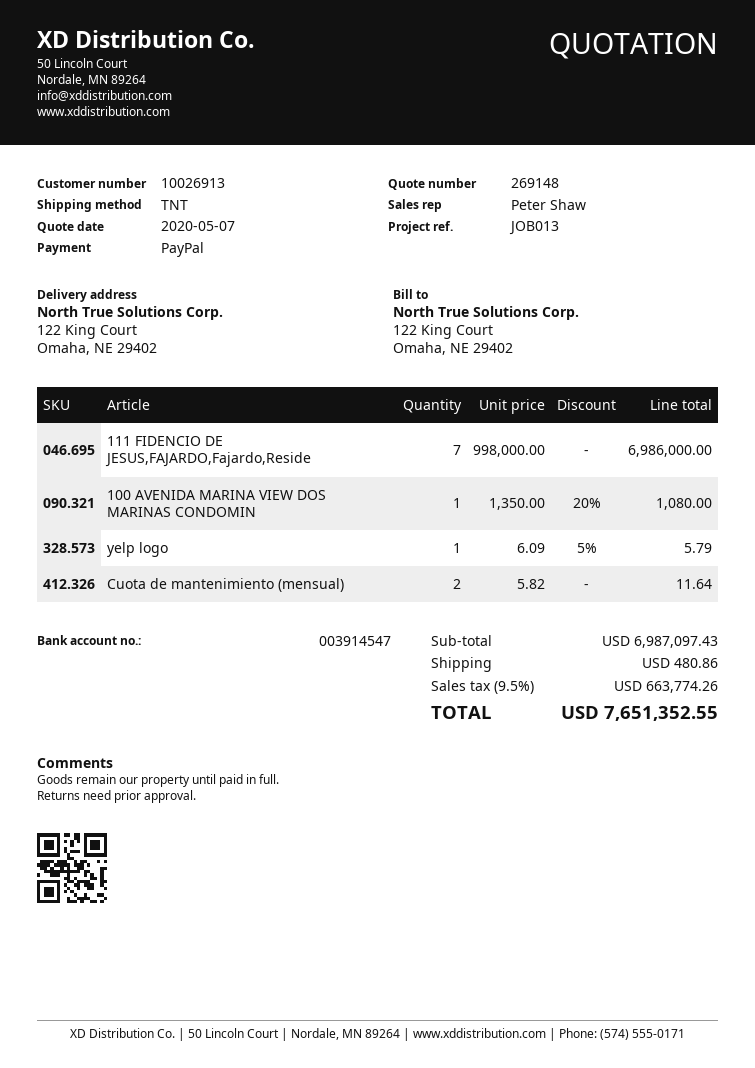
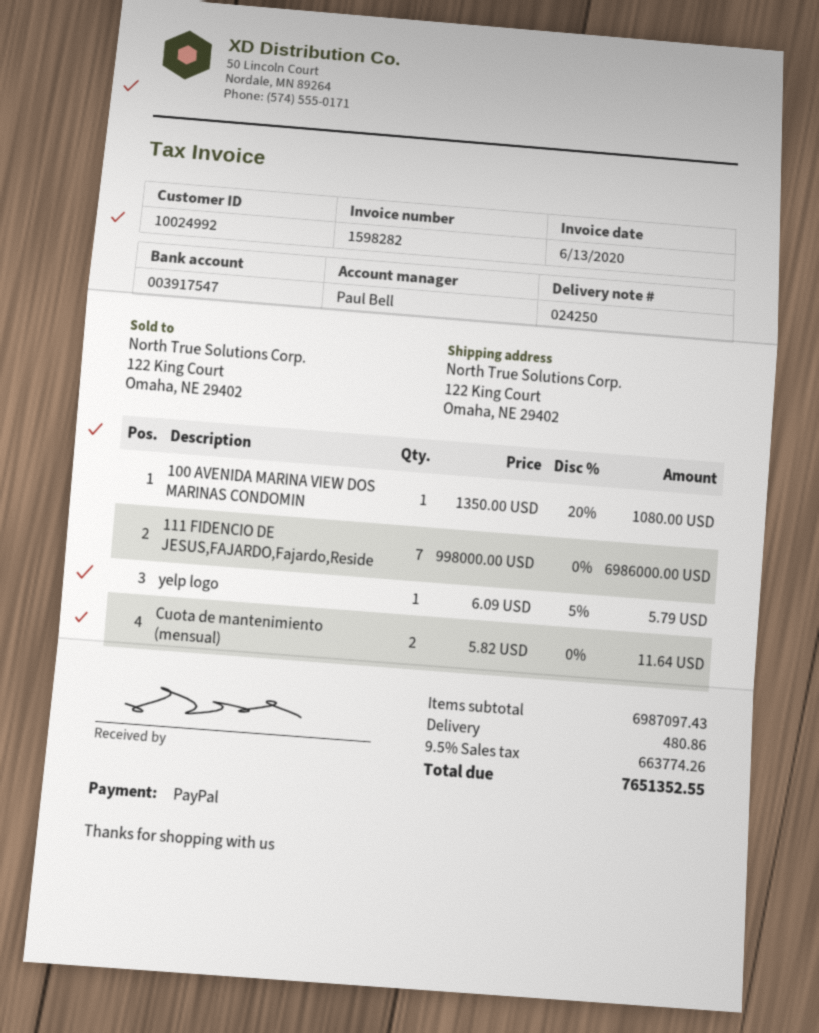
customer number: 10026913 -> 10024992
sales rep: Peter Shaw -> Paul Bell
bank account: 003914547 -> 003917547

